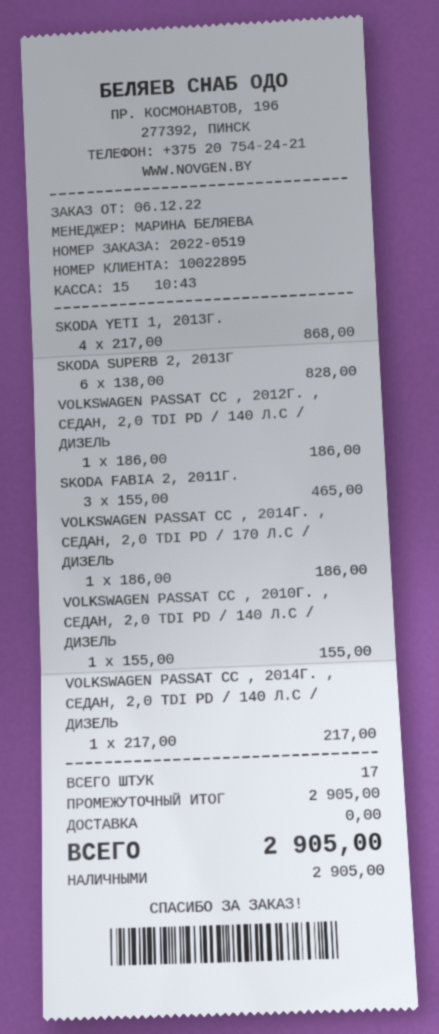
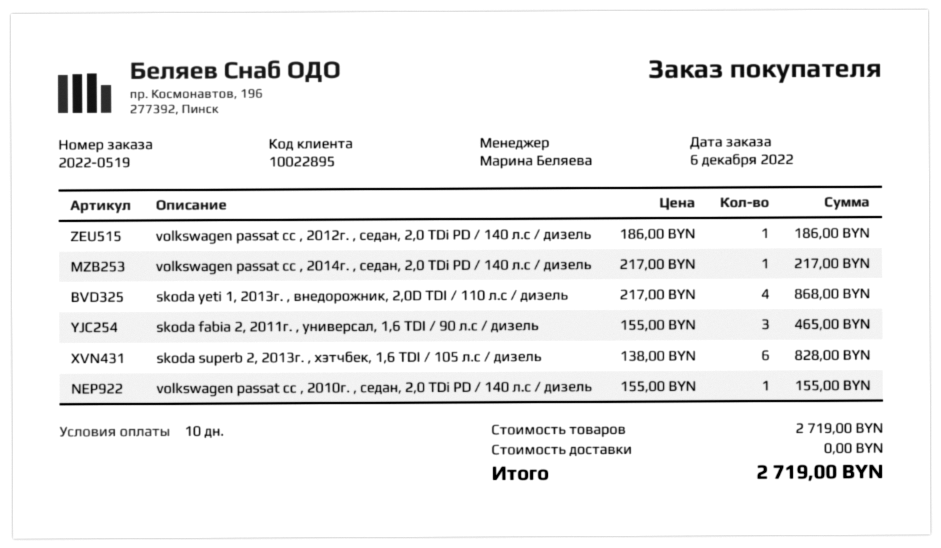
VOLKSWAGEN PASSAT CC , 2014Г. , СЕДАН, 2,0 TDI PD / 170 Л.С / ДИЗЕЛЬ: 1 x 186.00 = 186.00 -> none
subtotal: 2905.00 -> 2719.00
total: 2905.00 -> 2719.00

